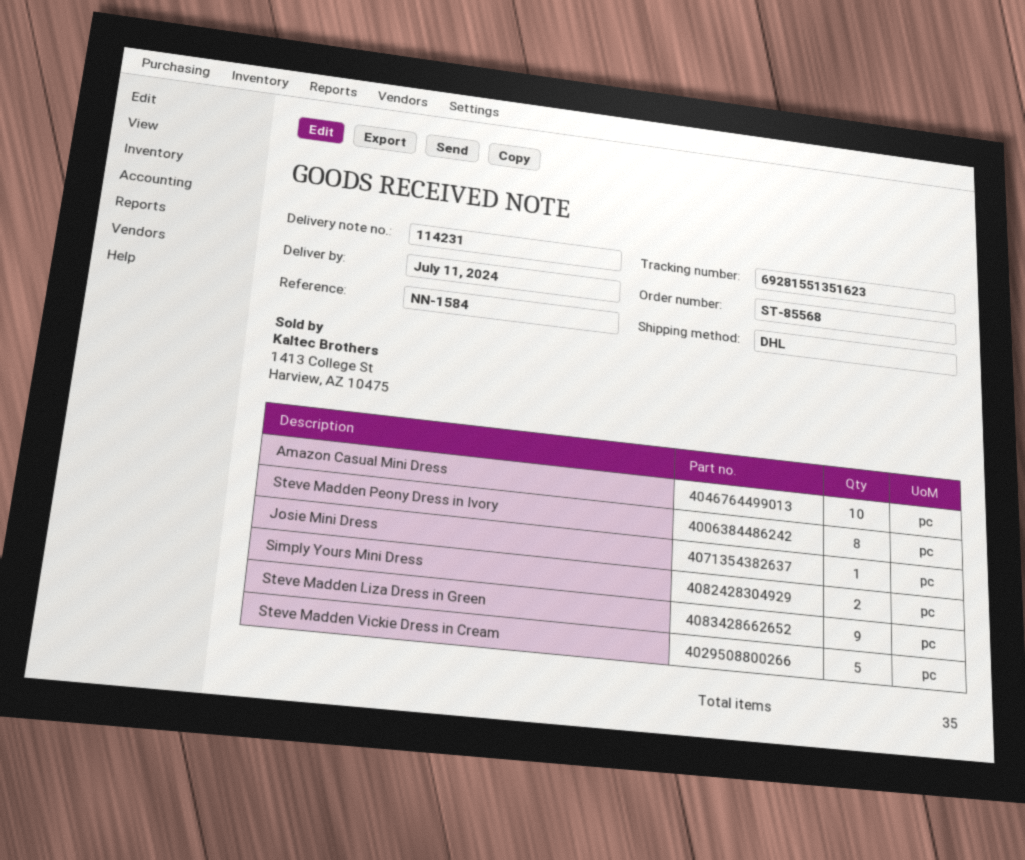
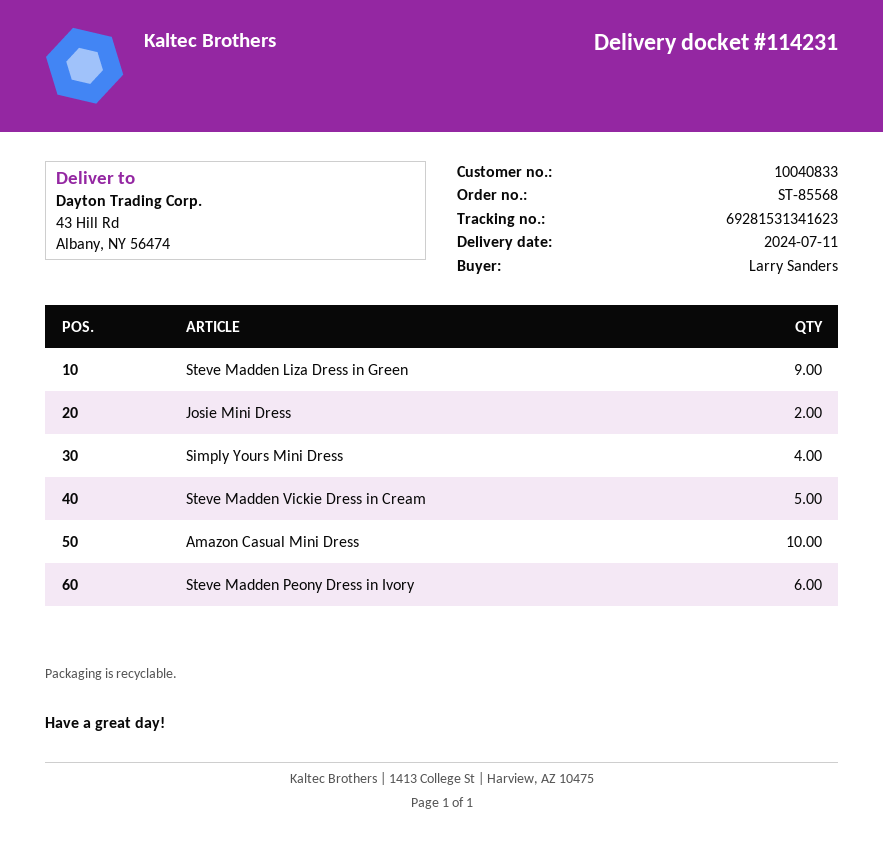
tracking number: 69281551351623 -> 69281531341623
Steve Madden Peony Dress in Ivory: 8 -> 6
Josie Mini Dress: 1 -> 2
Simply Yours Mini Dress: 2 -> 4

